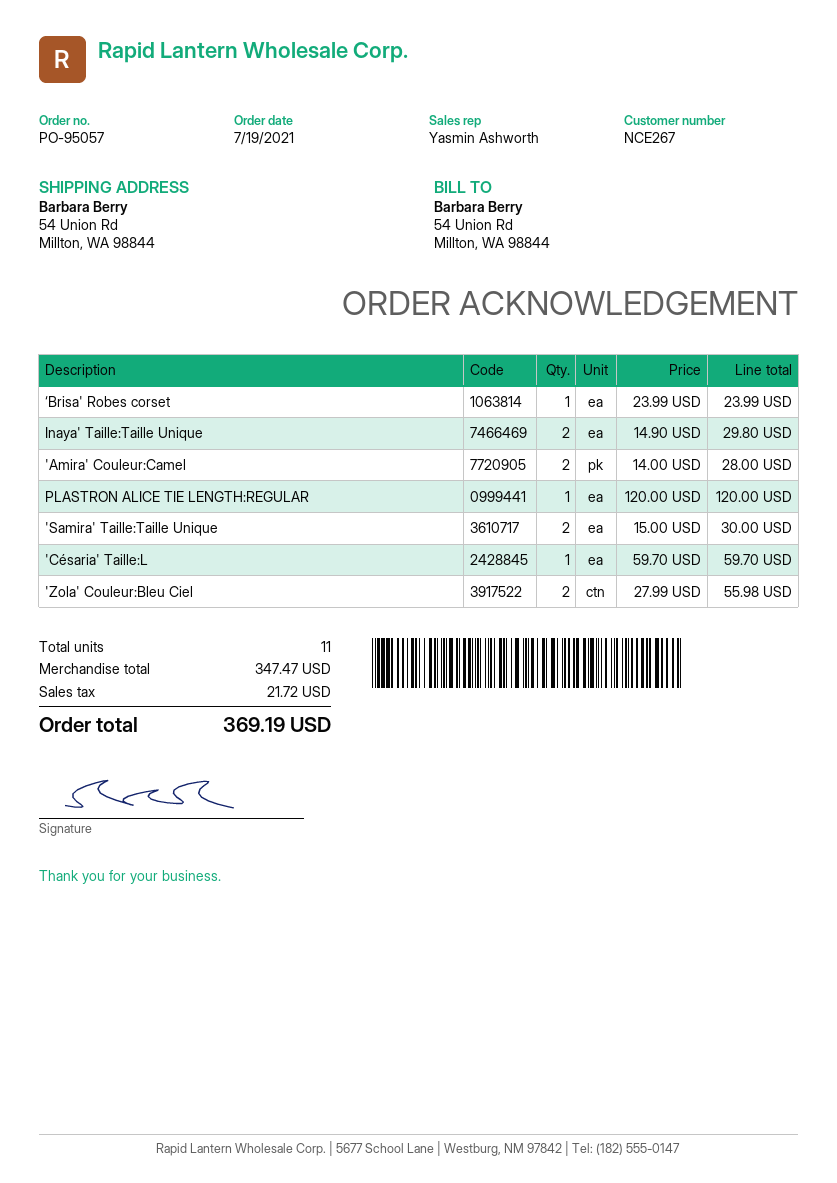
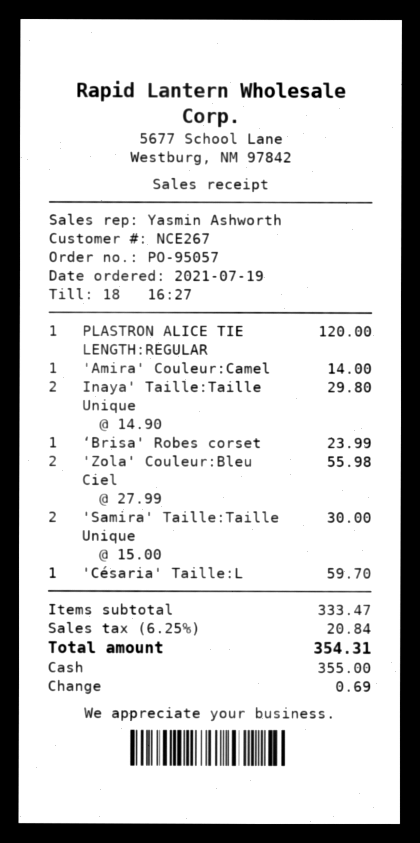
'Amira' Couleur:Camel: 2 x 14.00 = 28.00 -> 1 x 14.00 = 14.00
subtotal: 347.47 -> 333.47
tax: 21.72 -> 20.84
total: 369.19 -> 354.31

